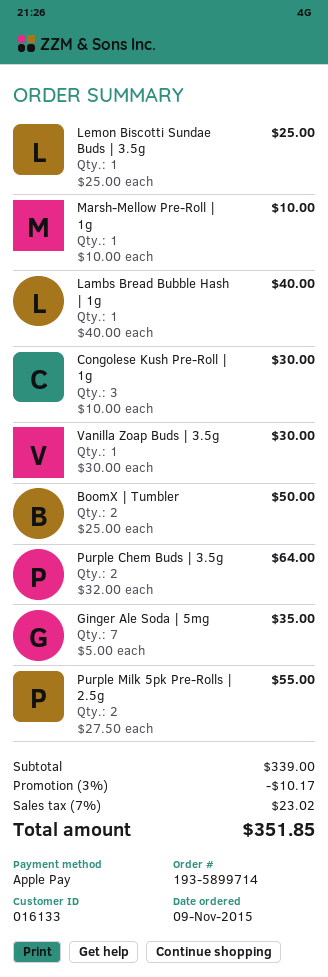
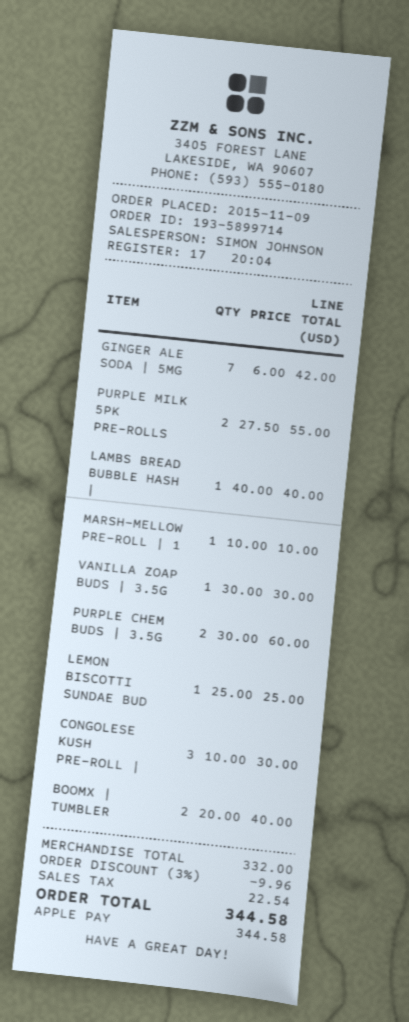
BoomX | Tumbler: 2 x 25.00 = 50.00 -> 2 x 20.00 = 40.00
Purple Chem Buds | 3.5g: 2 x 32.00 = 64.00 -> 2 x 30.00 = 60.00
Ginger Ale Soda | 5mg: 7 x 5.00 = 35.00 -> 7 x 6.00 = 42.00
subtotal: 339.00 -> 332.00
discount: 3% = 10.17 -> 3% = 9.96
tax: 23.02 -> 22.54
total: 351.85 -> 344.58

